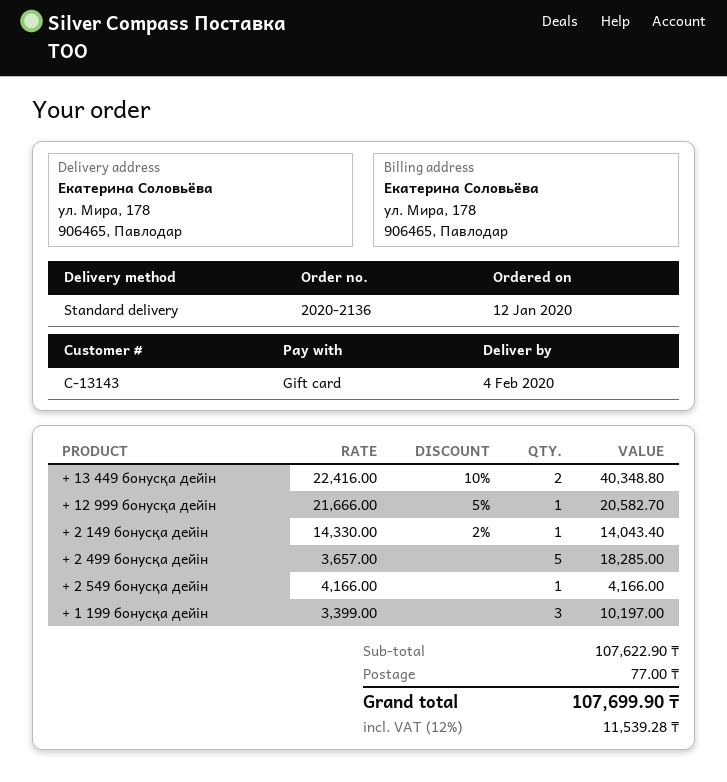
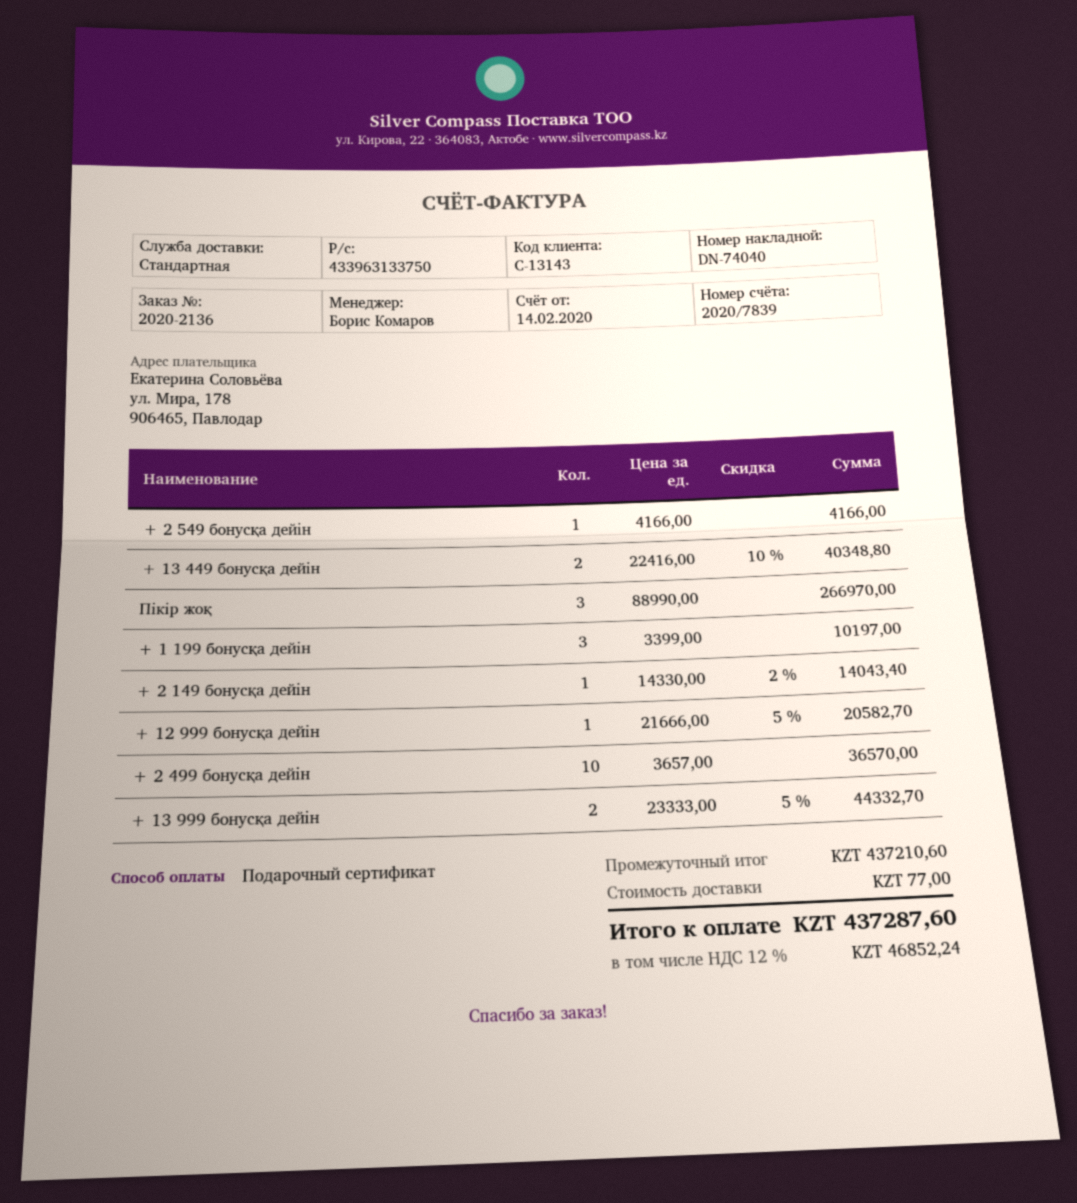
+ 2 499 бонусқа дейін: 5 x 3657.00 = 18285.00 -> 10 x 3657.00 = 36570.00
Пікір жоқ: none -> 3 x 88990.00 = 266970.00
+ 13 999 бонусқа дейін: none -> 2 x 23333.00 - 5% = 44332.70
subtotal: 107622.90 -> 437210.60
tax: 12% = 11539.28 -> 12% = 46852.24
total: 107699.90 -> 437287.60

